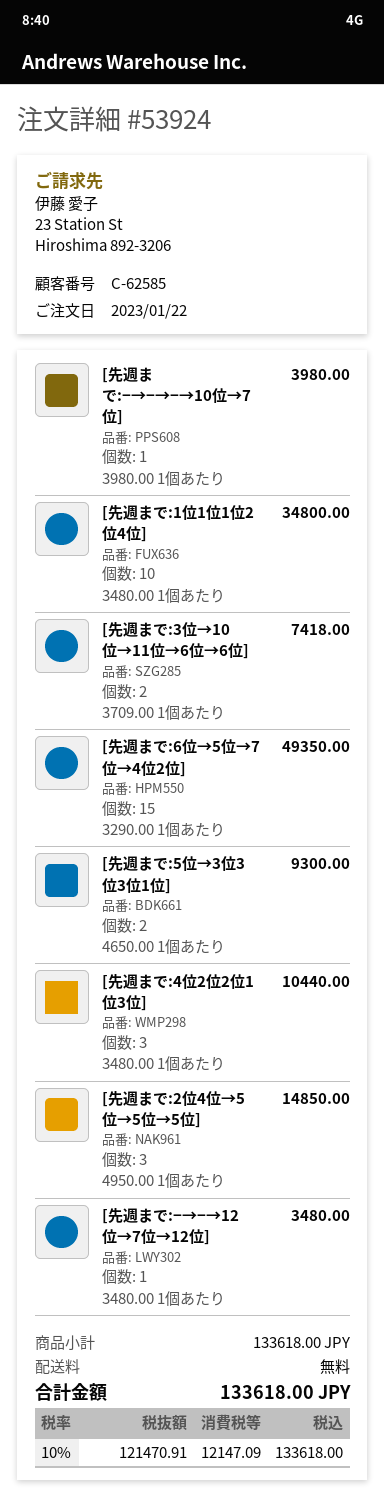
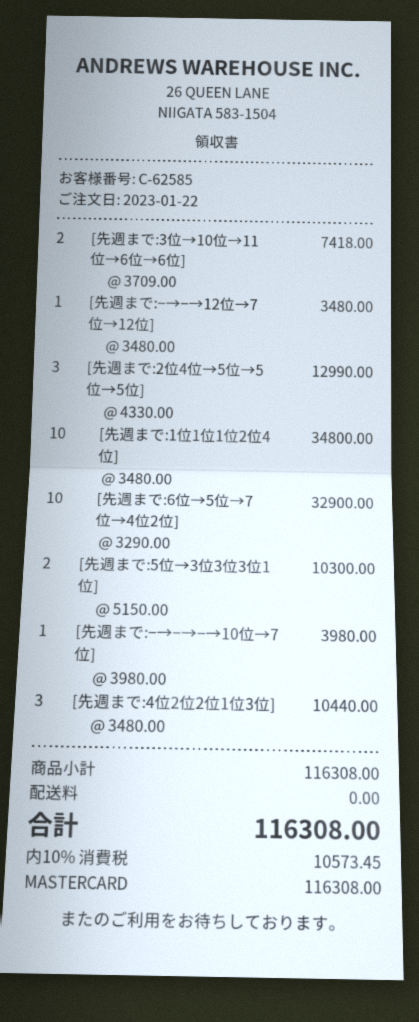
[先週まで:6位→5位→7位→4位2位]: 15 x 3290.00 = 49350.00 -> 10 x 3290.00 = 32900.00
[先週まで:5位→3位3位3位1位]: 2 x 4650.00 = 9300.00 -> 2 x 5150.00 = 10300.00
[先週まで:2位4位→5位→5位→5位]: 3 x 4950.00 = 14850.00 -> 3 x 4330.00 = 12990.00
subtotal: 133618.00 -> 116308.00
tax: 10% = 12147.09 -> 10% = 10573.45
total: 133618.00 -> 116308.00

